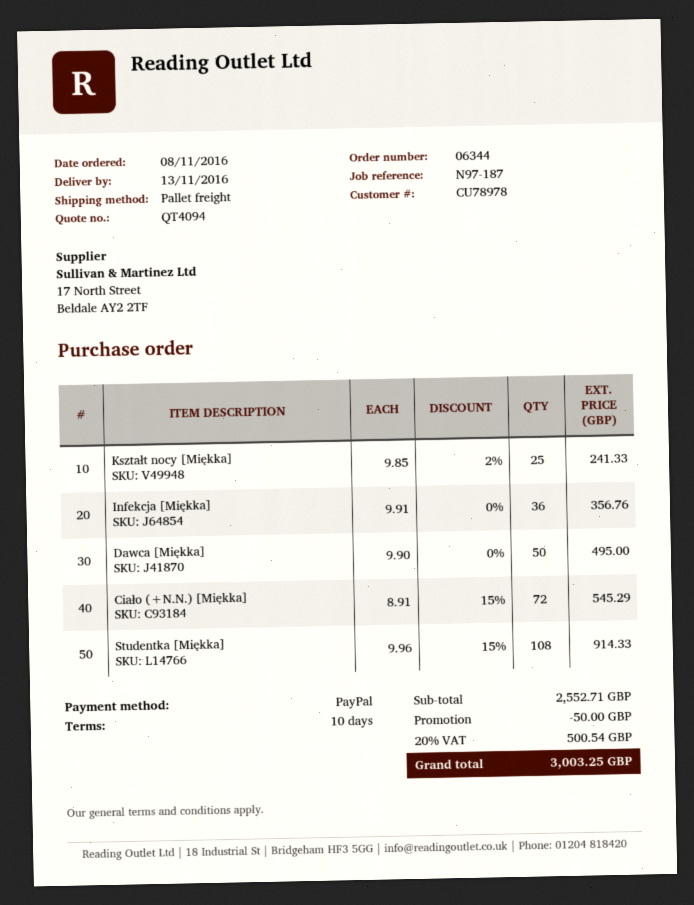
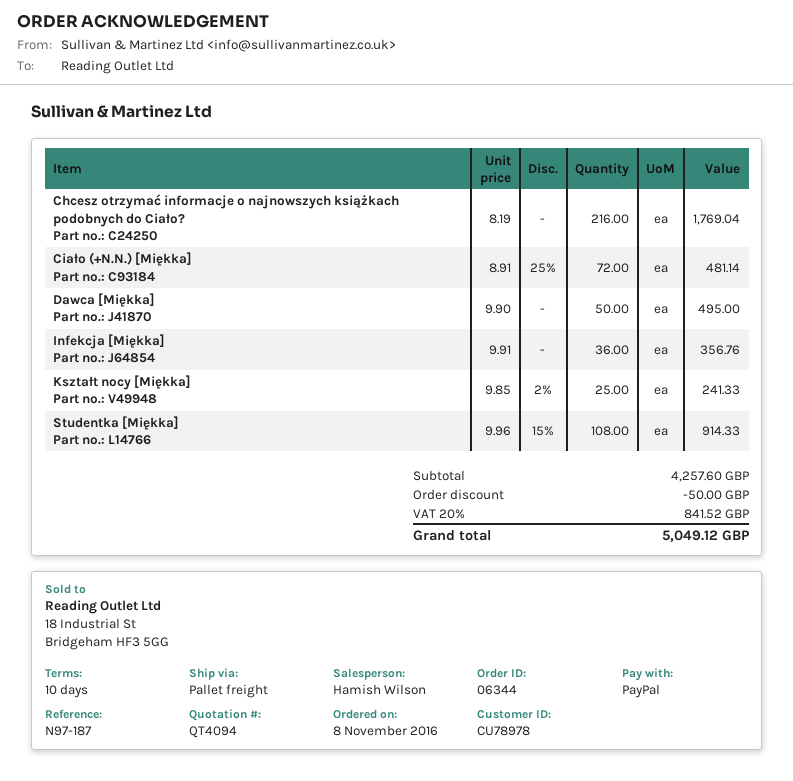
Ciało (+N.N.) [Miękka]: 72 x 8.91 - 15% = 545.29 -> 72 x 8.91 - 25% = 481.14
Chcesz otrzymać informacje o najnowszych książkach podobnych do Ciało?: none -> 216 x 8.19 = 1769.04
subtotal: 2552.71 -> 4257.60
tax: 20% = 500.54 -> 20% = 841.52
total: 3003.25 -> 5049.12

